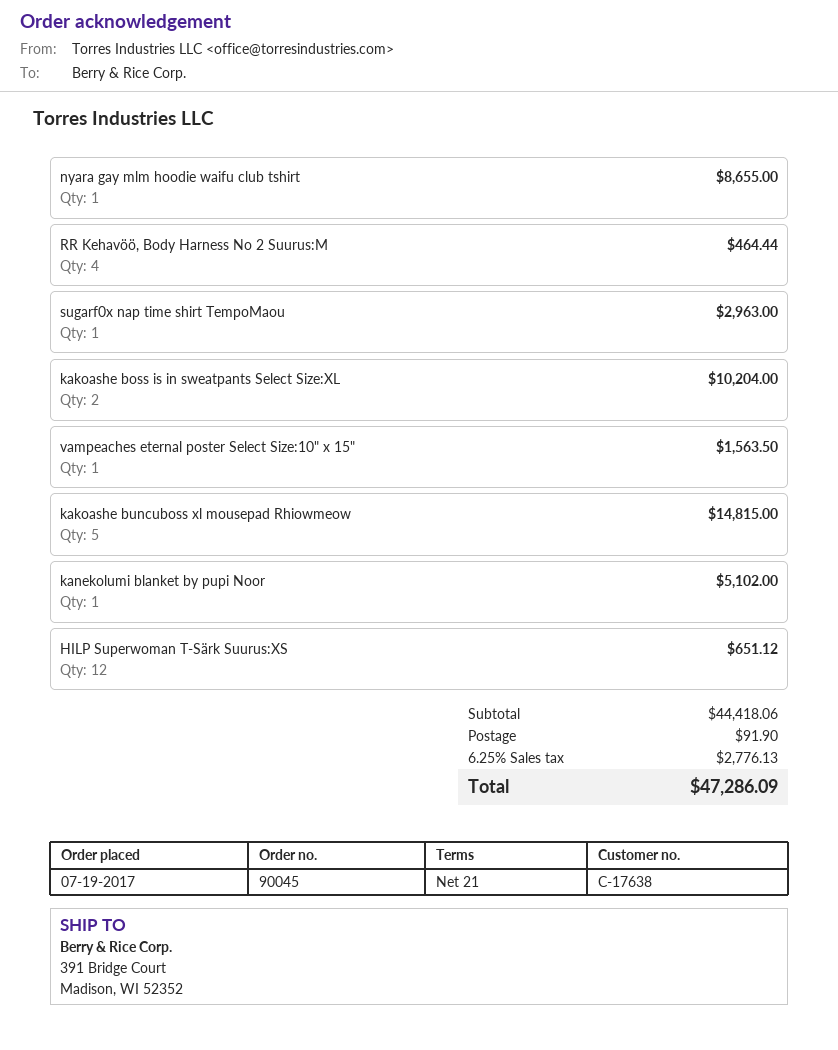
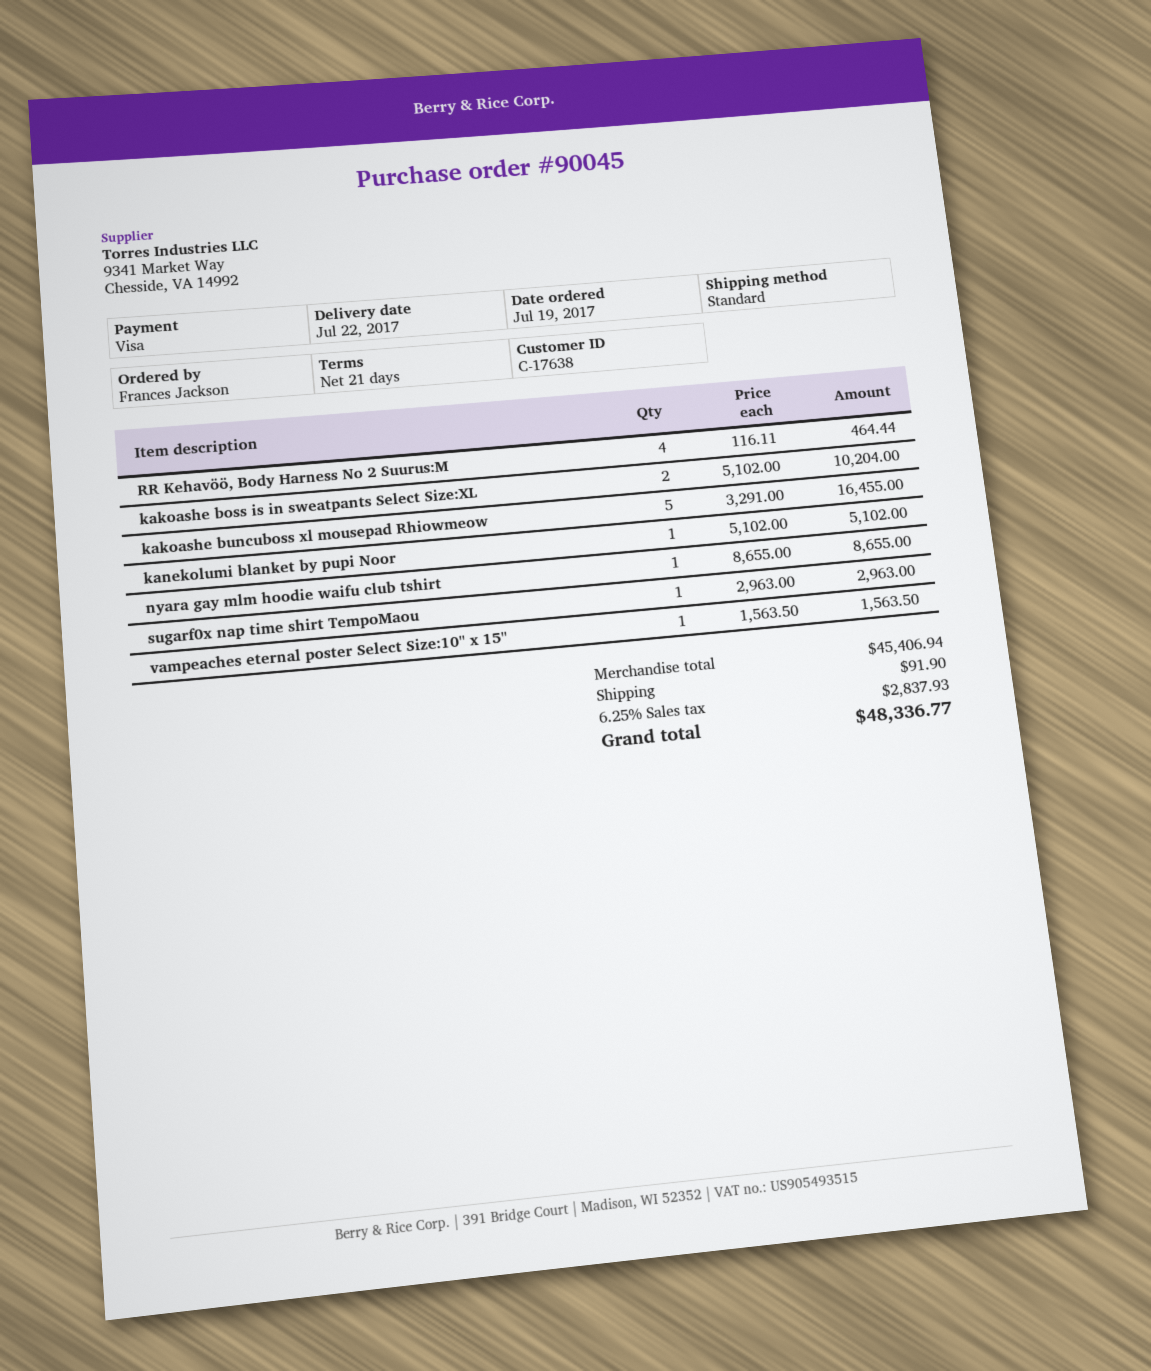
kakoashe buncuboss xl mousepad Rhiowmeow: 5 for 14815.00 -> 5 for 16455.00
HILP Superwoman T-Särk Suurus:XS: 12 for 651.12 -> none
subtotal: 44418.06 -> 45406.94
tax: 6.25% = 2776.13 -> 6.25% = 2837.93
total: 47286.09 -> 48336.77

